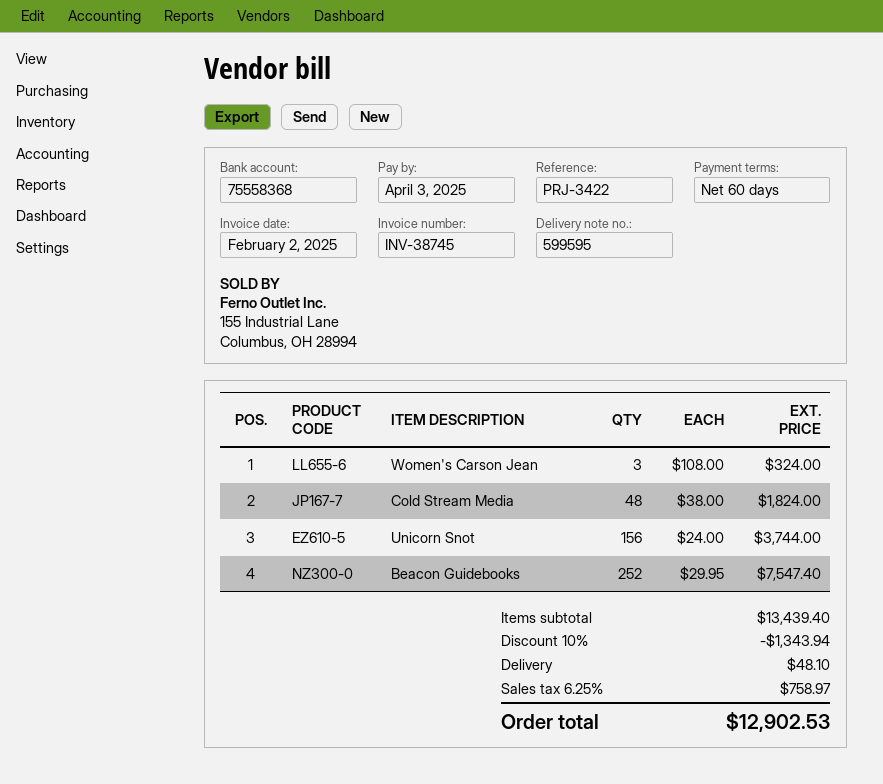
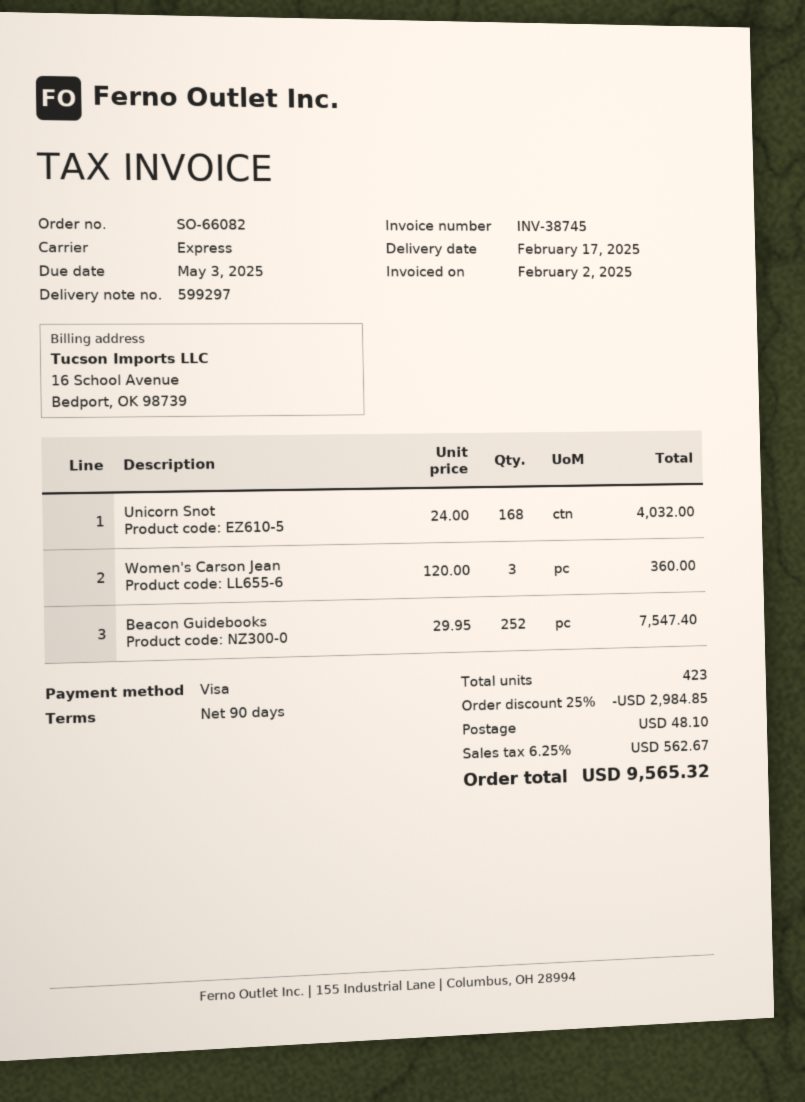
delivery note number: 599595 -> 599297
payment terms: 60 days -> 90 days
due date: 2025-04-03 -> 2025-05-03
Women's Carson Jean: 3 x 108.00 = 324.00 -> 3 x 120.00 = 360.00
Cold Stream Media: 48 x 38.00 = 1824.00 -> none
Unicorn Snot: 156 x 24.00 = 3744.00 -> 168 x 24.00 = 4032.00
discount: 10% = 1343.94 -> 25% = 2984.85
tax: 6.25% = 758.97 -> 6.25% = 562.67
total: 12902.53 -> 9565.32

